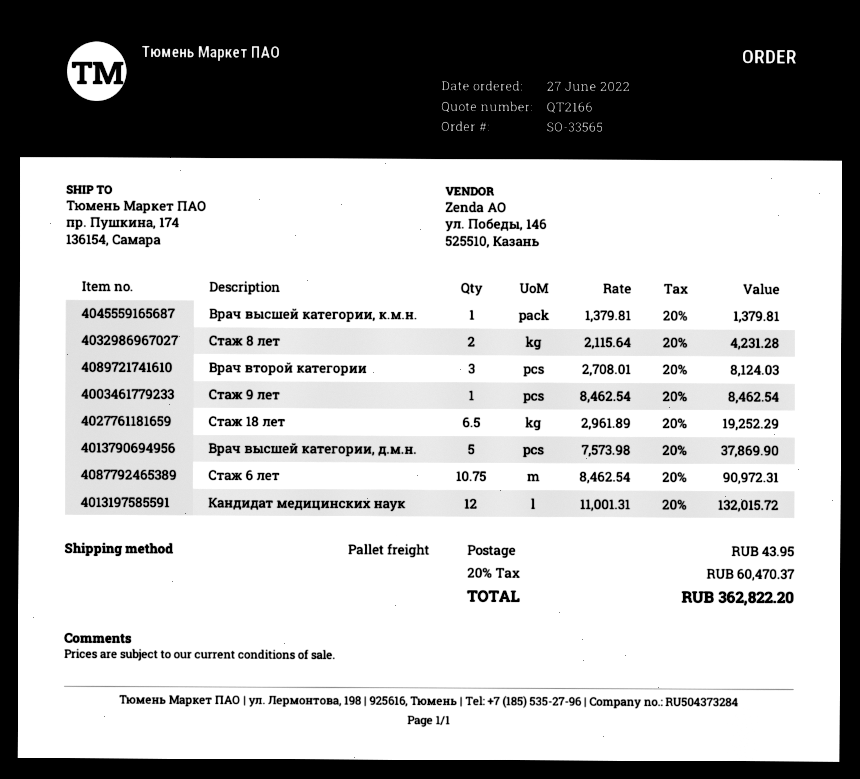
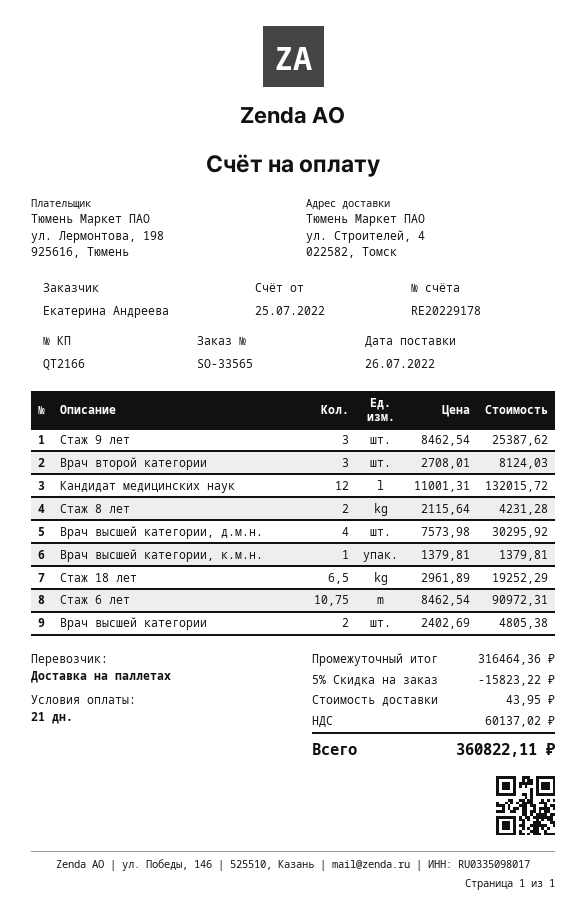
ship to: пр. Пушкина, 174, 136154, Самара -> ул. Строителей, 4, 022582, Томск
Стаж 9 лет: 1 x 8462.54 = 8462.54 -> 3 x 8462.54 = 25387.62
Врач высшей категории, д.м.н.: 5 x 7573.98 = 37869.90 -> 4 x 7573.98 = 30295.92
Врач высшей категории: none -> 2 x 2402.69 = 4805.38
discount: none -> 5% = 15823.22
tax: 60470.37 -> 60137.02
total: 362822.20 -> 360822.11

